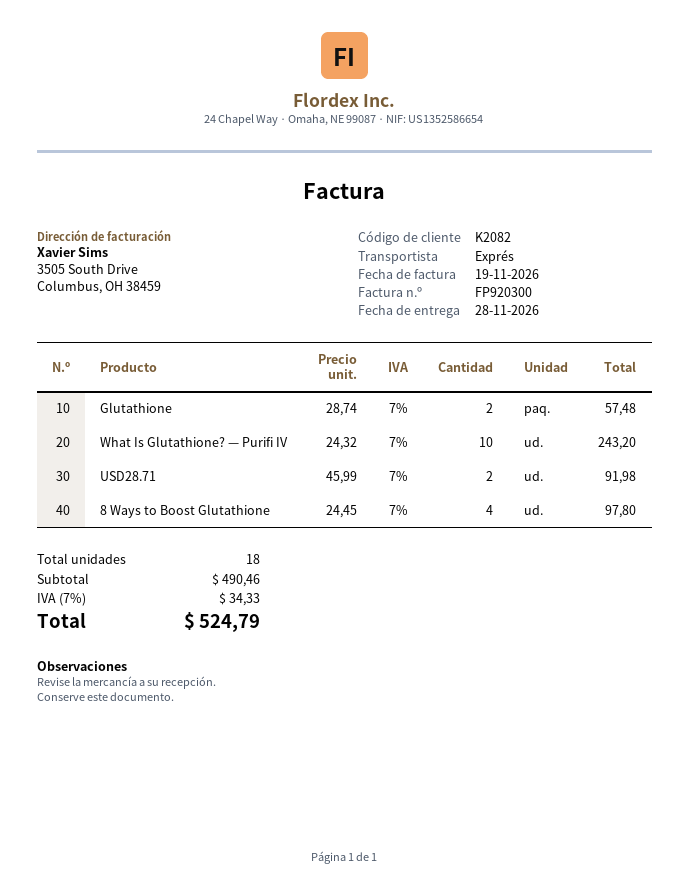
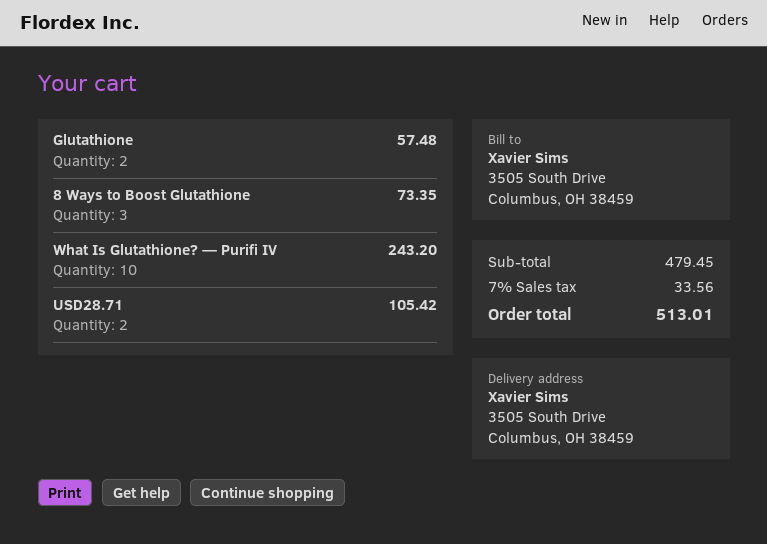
USD28.71: 2 for 91.98 -> 2 for 105.42
8 Ways to Boost Glutathione: 4 for 97.80 -> 3 for 73.35
subtotal: 490.46 -> 479.45
tax: 7% = 34.33 -> 7% = 33.56
total: 524.79 -> 513.01

